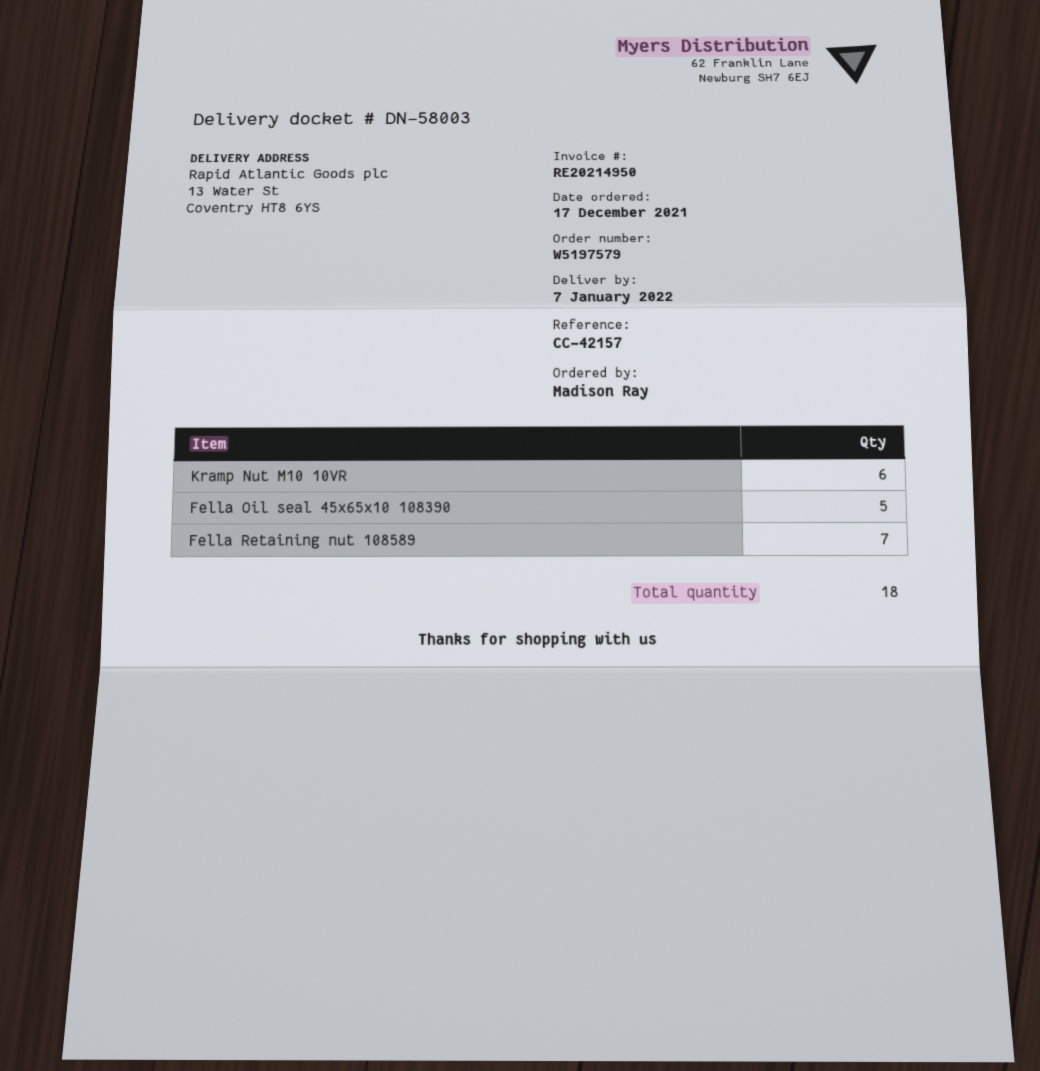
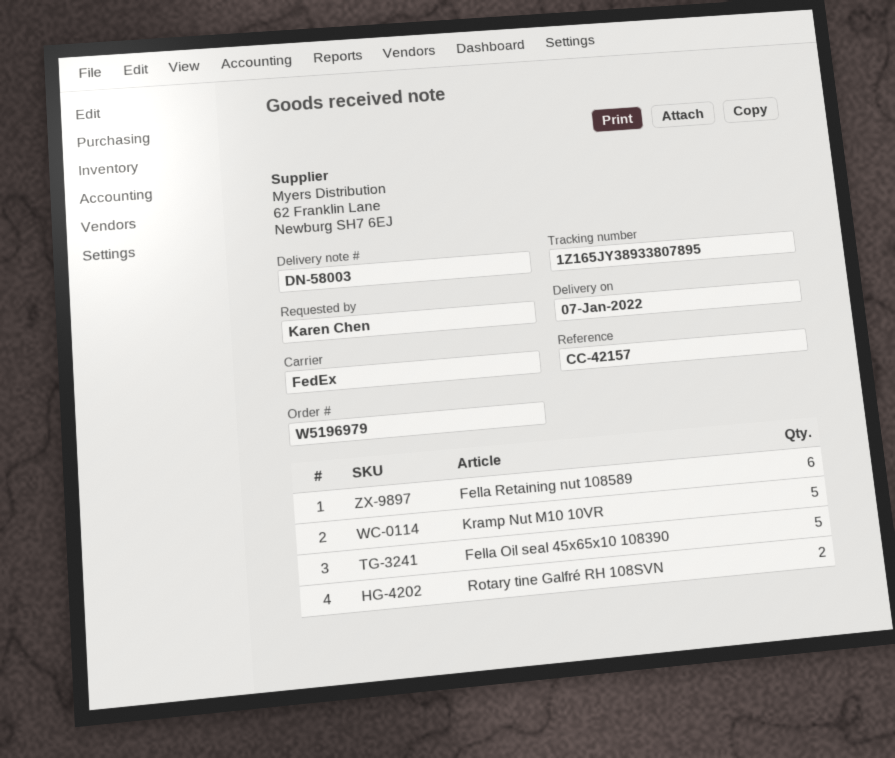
order number: W5197579 -> W5196979
ordered by: Madison Ray -> Karen Chen
Kramp Nut M10 10VR: 6 -> 5
Fella Retaining nut 108589: 7 -> 6
Rotary tine Galfré RH 108SVN: none -> 2

